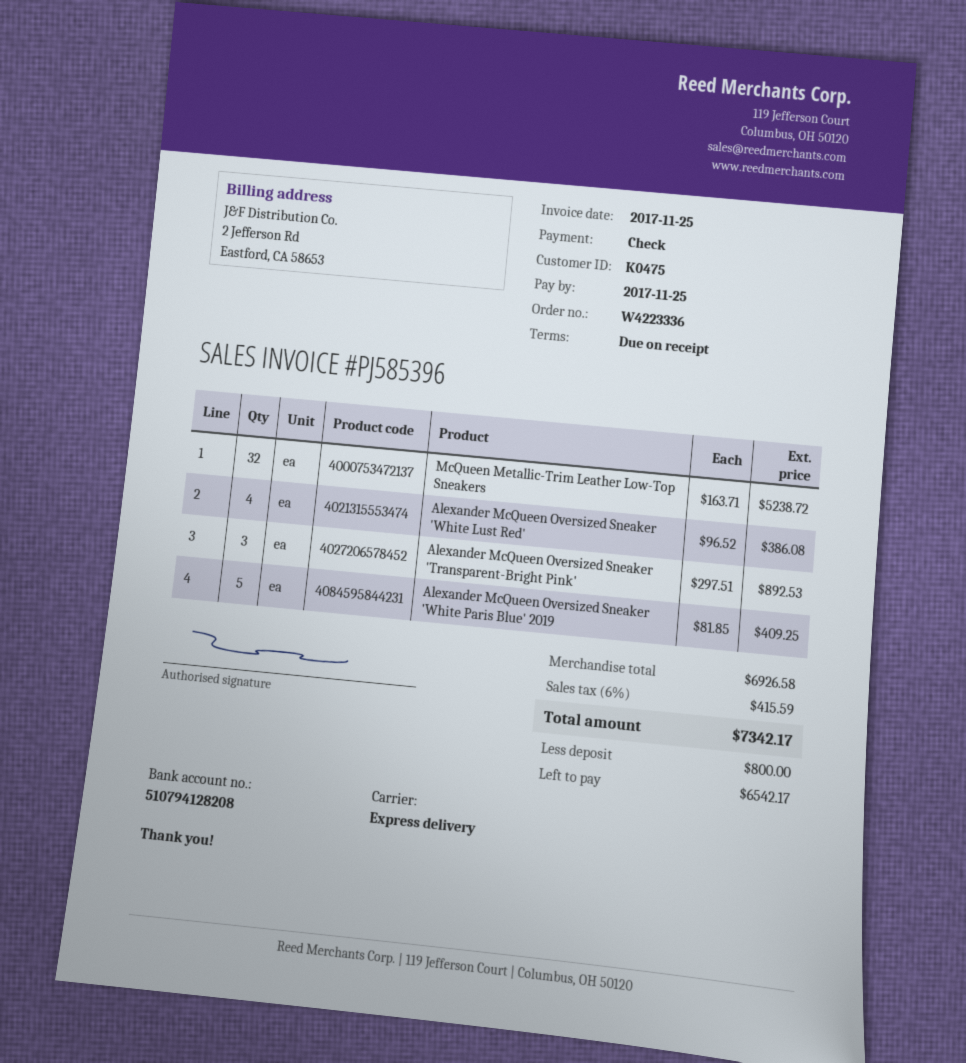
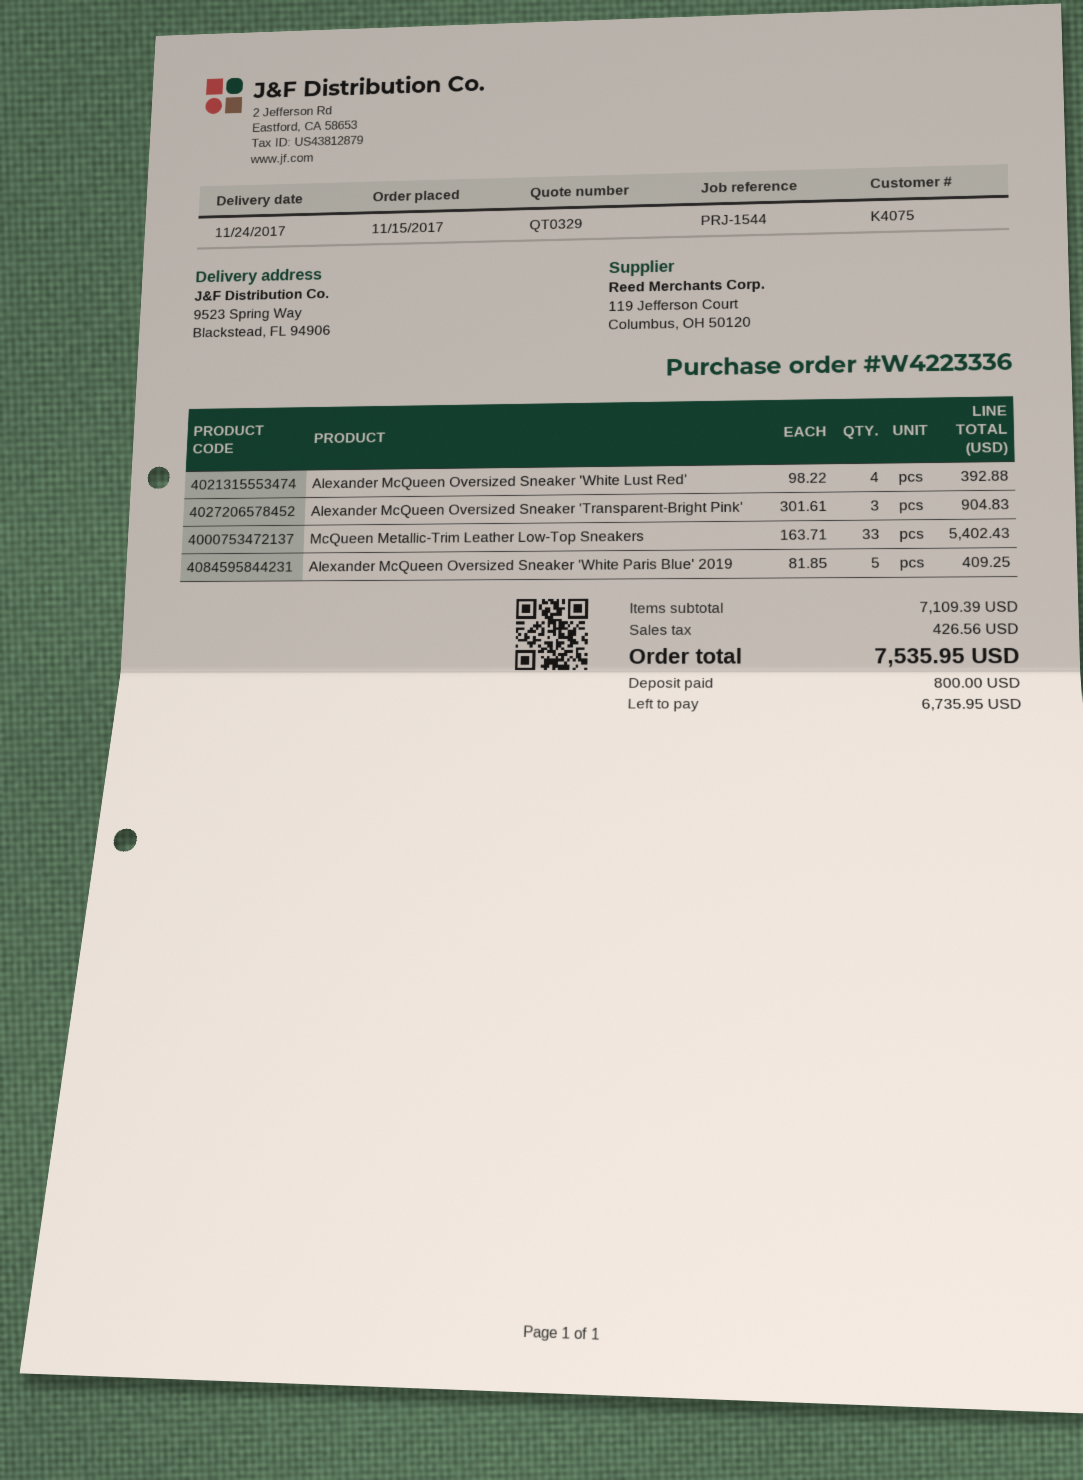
customer number: K0475 -> K4075
McQueen Metallic-Trim Leather Low-Top Sneakers: 32 x 163.71 = 5238.72 -> 33 x 163.71 = 5402.43
Alexander McQueen Oversized Sneaker 'White Lust Red': 4 x 96.52 = 386.08 -> 4 x 98.22 = 392.88
Alexander McQueen Oversized Sneaker 'Transparent-Bright Pink': 3 x 297.51 = 892.53 -> 3 x 301.61 = 904.83
subtotal: 6926.58 -> 7109.39
tax: 415.59 -> 426.56
total: 7342.17 -> 7535.95
balance: 6542.17 -> 6735.95

